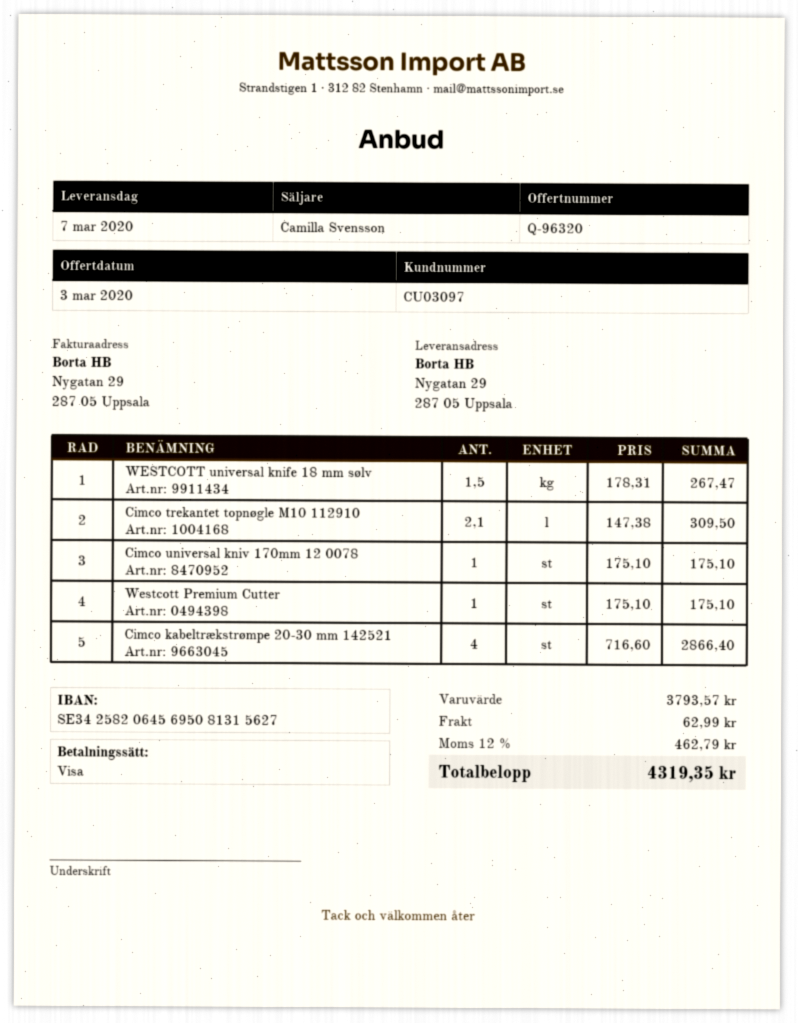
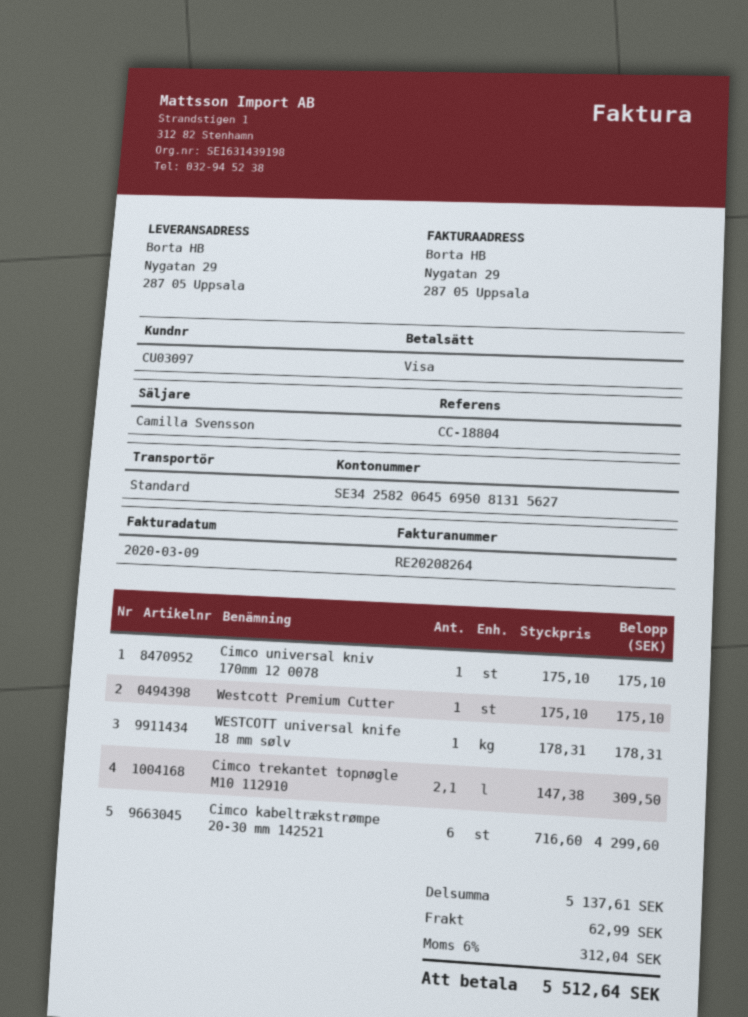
WESTCOTT universal knife 18 mm sølv: 1.5 x 178.31 = 267.47 -> 1 x 178.31 = 178.31
Cimco kabeltrækstrømpe 20-30 mm 142521: 4 x 716.60 = 2866.40 -> 6 x 716.60 = 4299.60
subtotal: 3793.57 -> 5137.61
tax: 12% = 462.79 -> 6% = 312.04
total: 4319.35 -> 5512.64

